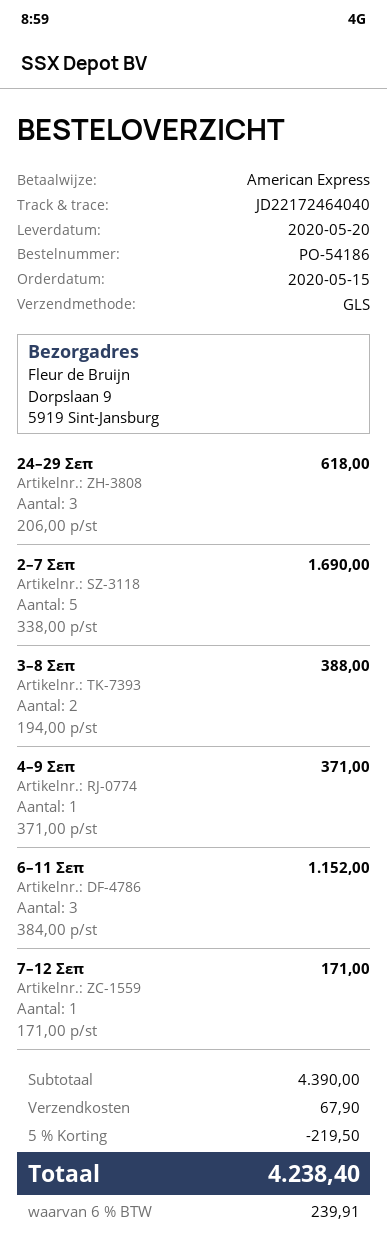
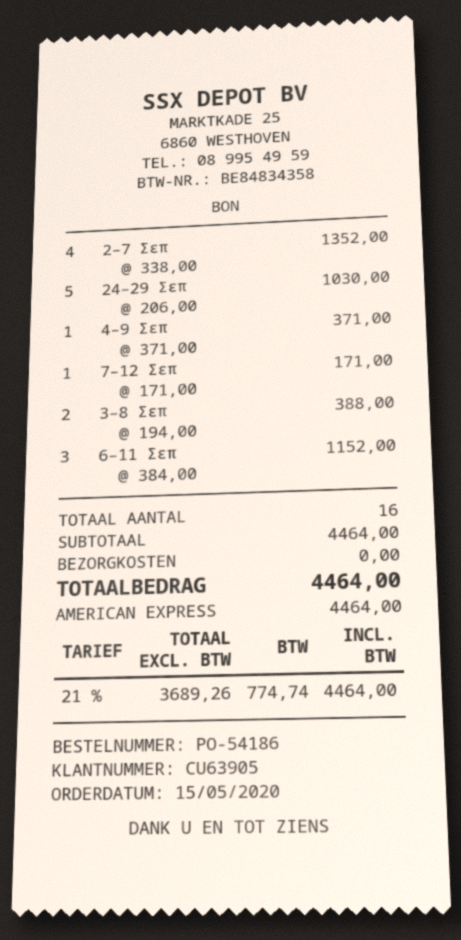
24–29 Σεπ: 3 x 206.00 = 618.00 -> 5 x 206.00 = 1030.00
2–7 Σεπ: 5 x 338.00 = 1690.00 -> 4 x 338.00 = 1352.00
subtotal: 4390.00 -> 4464.00
discount: 5% = 219.50 -> none
shipping: 67.90 -> 0.00
tax: 6% = 239.91 -> 21% = 774.74
total: 4238.40 -> 4464.00

